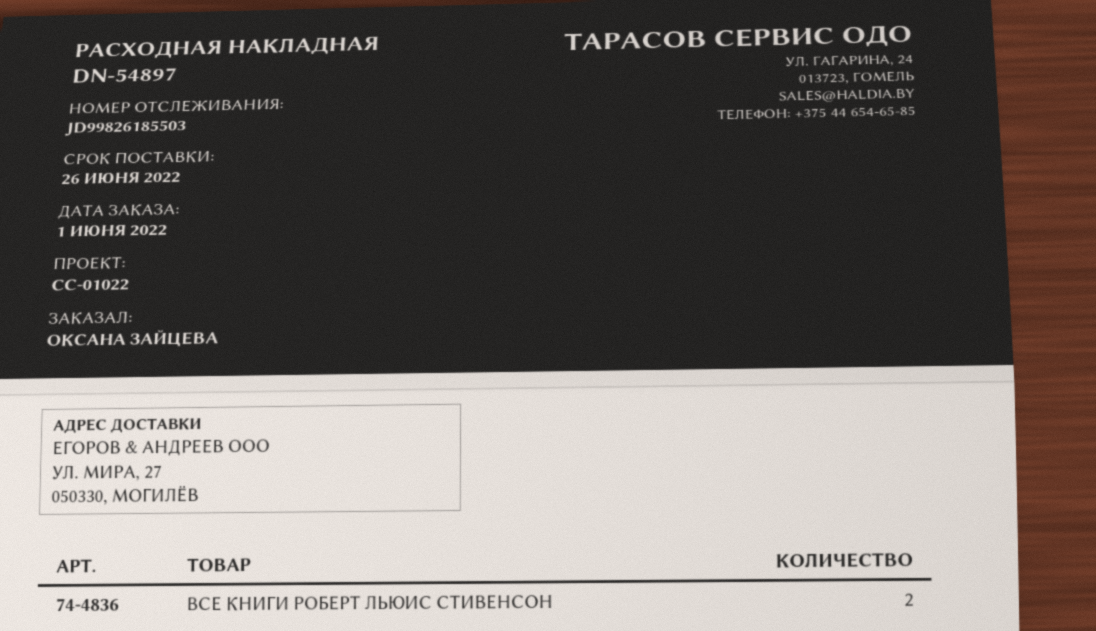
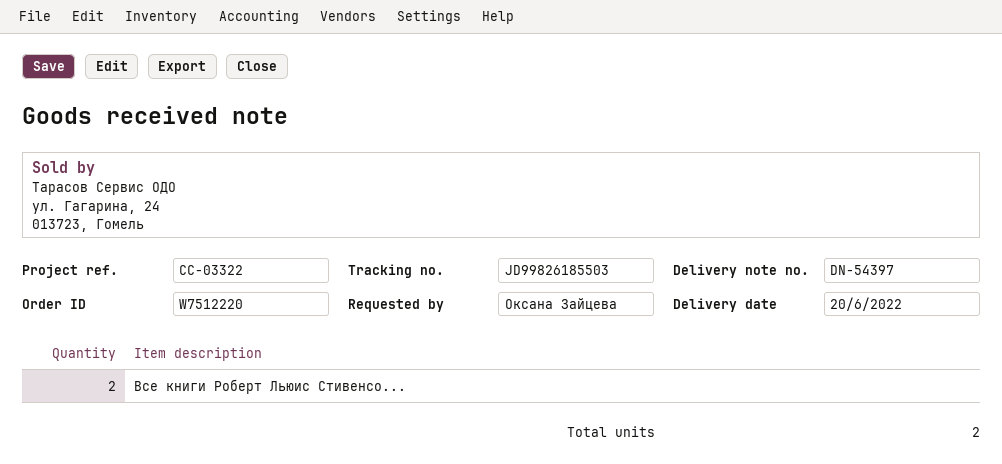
delivery note number: DN-54897 -> DN-54397
delivery date: 2022-06-26 -> 2022-06-20
reference: CC-01022 -> CC-03322

